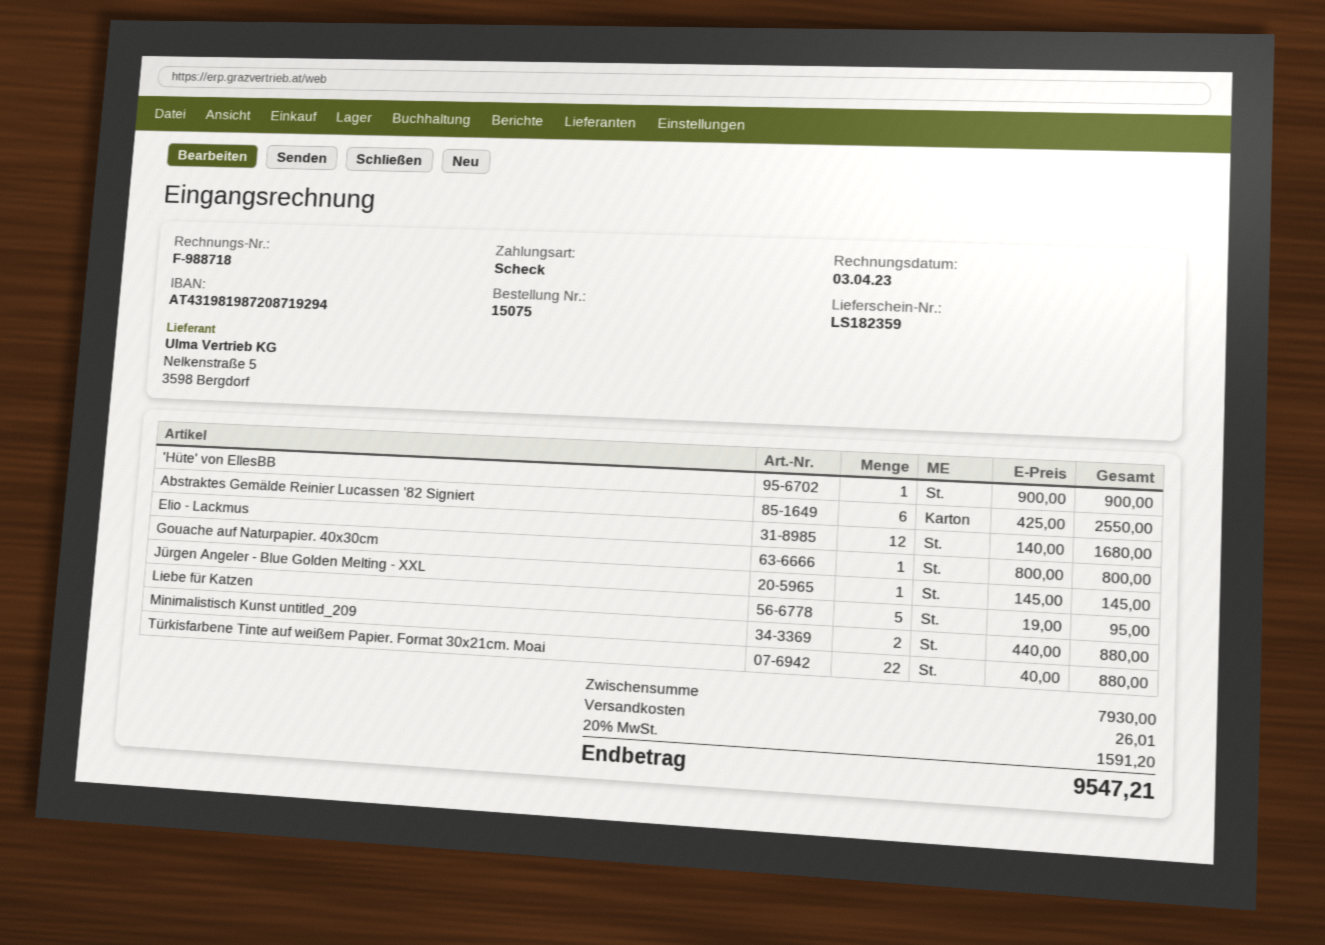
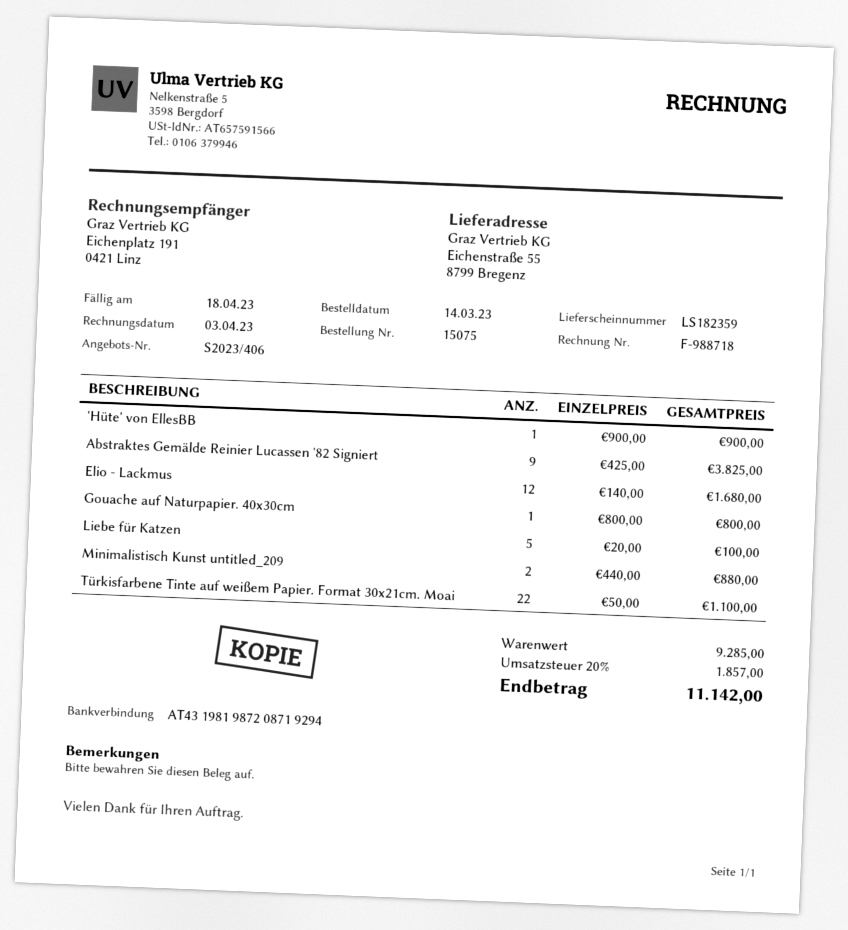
Abstraktes Gemälde Reinier Lucassen '82 Signiert: 6 x 425.00 = 2550.00 -> 9 x 425.00 = 3825.00
Jürgen Angeler - Blue Golden Melting - XXL: 1 x 145.00 = 145.00 -> none
Liebe für Katzen: 5 x 19.00 = 95.00 -> 5 x 20.00 = 100.00
Türkisfarbene Tinte auf weißem Papier. Format 30x21cm. Moai: 22 x 40.00 = 880.00 -> 22 x 50.00 = 1100.00
subtotal: 7930.00 -> 9285.00
shipping: 26.01 -> none
tax: 20% = 1591.20 -> 20% = 1857.00
total: 9547.21 -> 11142.00

